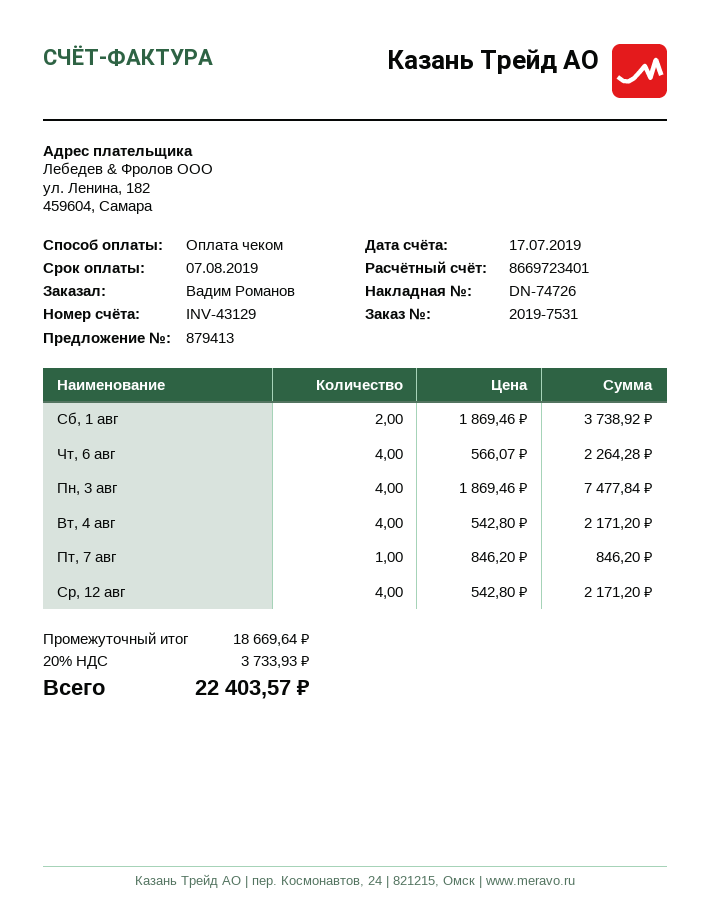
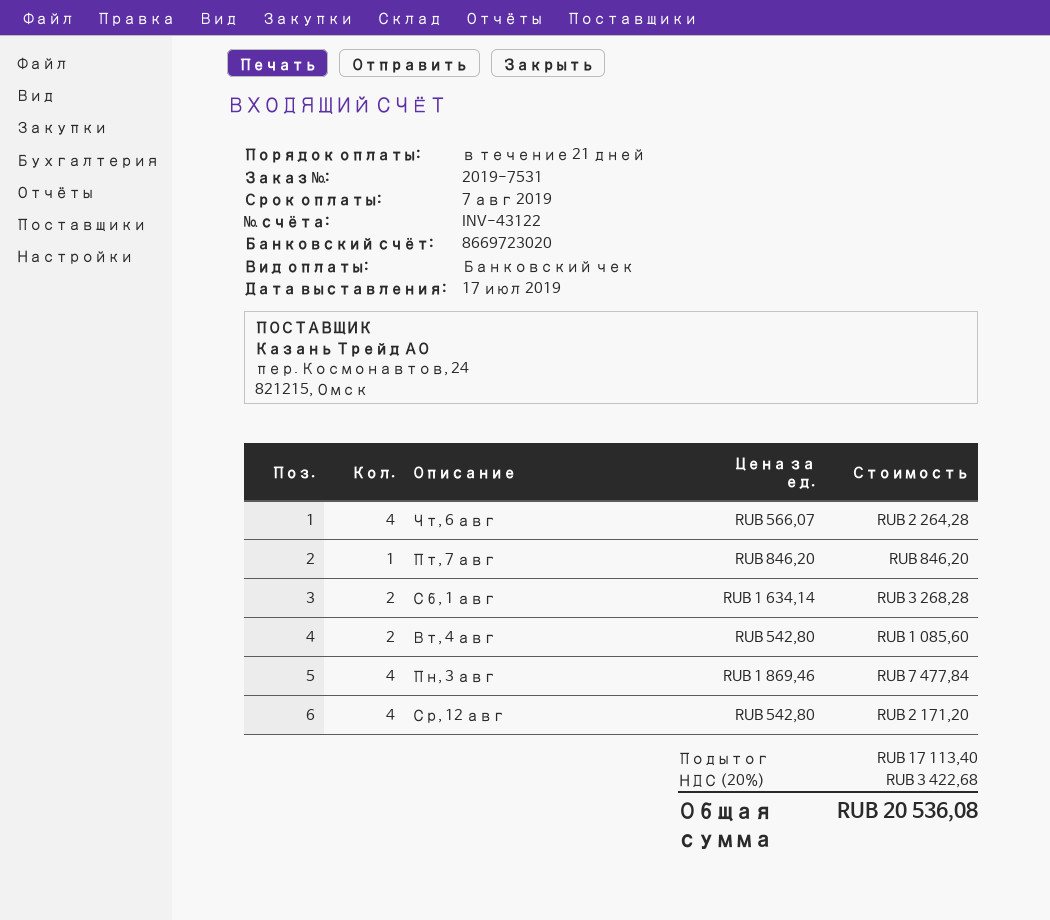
invoice number: INV-43129 -> INV-43122
bank account: 8669723401 -> 8669723020
Сб, 1 авг: 2 x 1869.46 = 3738.92 -> 2 x 1634.14 = 3268.28
Вт, 4 авг: 4 x 542.80 = 2171.20 -> 2 x 542.80 = 1085.60
subtotal: 18669.64 -> 17113.40
tax: 20% = 3733.93 -> 20% = 3422.68
total: 22403.57 -> 20536.08

